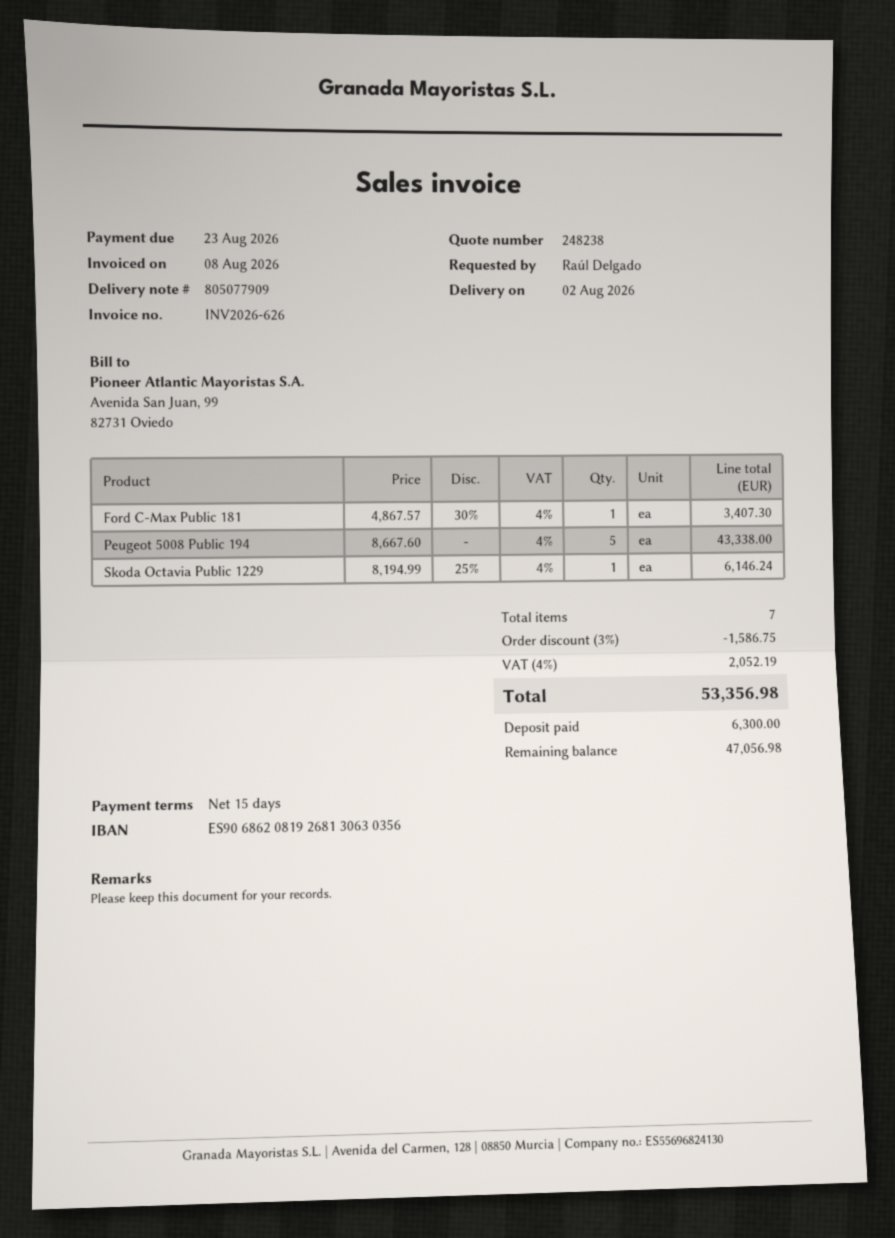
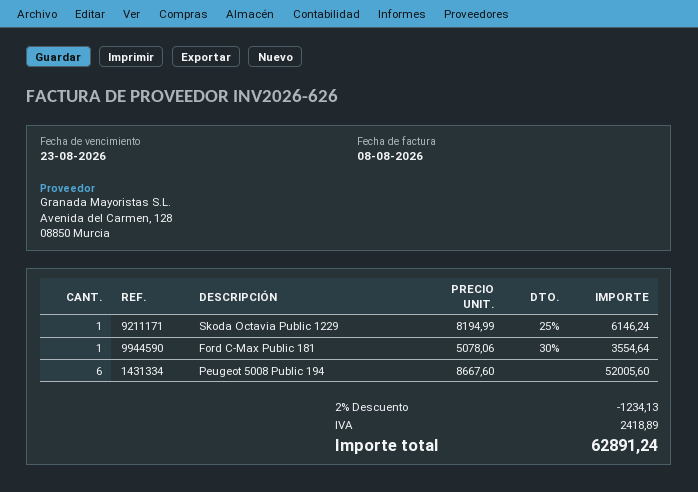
Ford C-Max Public 181: 1 x 4867.57 - 30% = 3407.30 -> 1 x 5078.06 - 30% = 3554.64
Peugeot 5008 Public 194: 5 x 8667.60 = 43338.00 -> 6 x 8667.60 = 52005.60
discount: 3% = 1586.75 -> 2% = 1234.13
tax: 2052.19 -> 2418.89
total: 53356.98 -> 62891.24

